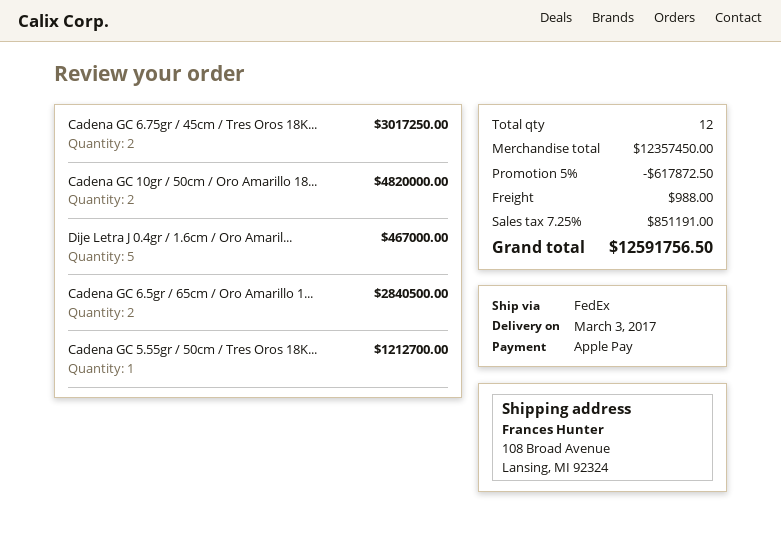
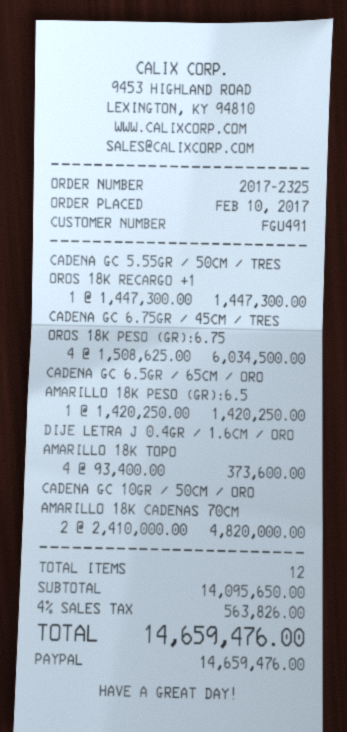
payment method: Apple Pay -> PayPal
Cadena GC 6.75gr / 45cm / Tres Oros 18K...: 2 for 3017250.00 -> 4 for 6034500.00
Dije Letra J 0.4gr / 1.6cm / Oro Amaril...: 5 for 467000.00 -> 4 for 373600.00
Cadena GC 6.5gr / 65cm / Oro Amarillo 1...: 2 for 2840500.00 -> 1 for 1420250.00
Cadena GC 5.55gr / 50cm / Tres Oros 18K...: 1 for 1212700.00 -> 1 for 1447300.00
subtotal: 12357450.00 -> 14095650.00
discount: 5% = 617872.50 -> none
shipping: 988.00 -> none
tax: 7.25% = 851191.00 -> 4% = 563826.00
total: 12591756.50 -> 14659476.00

